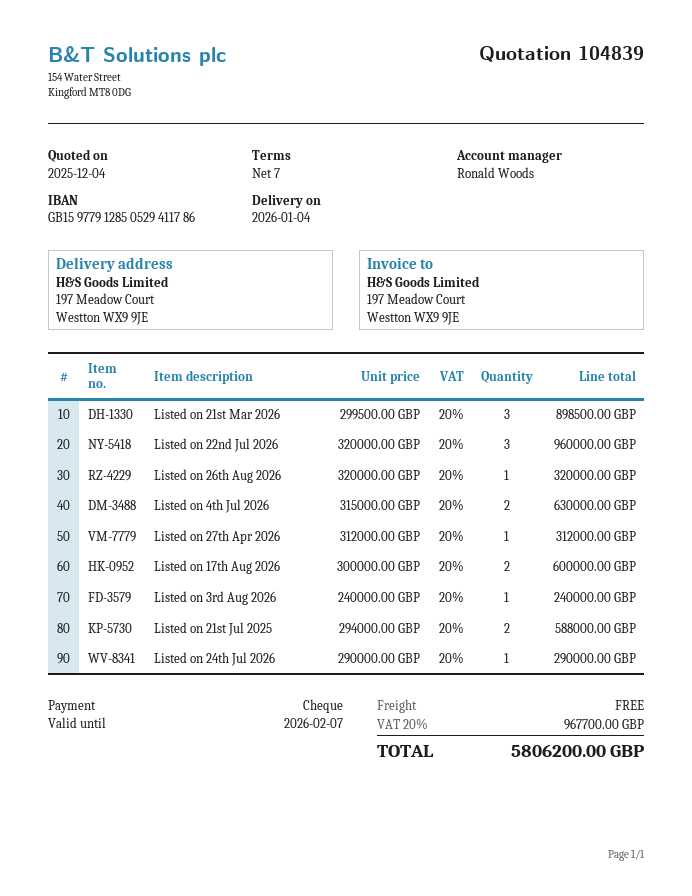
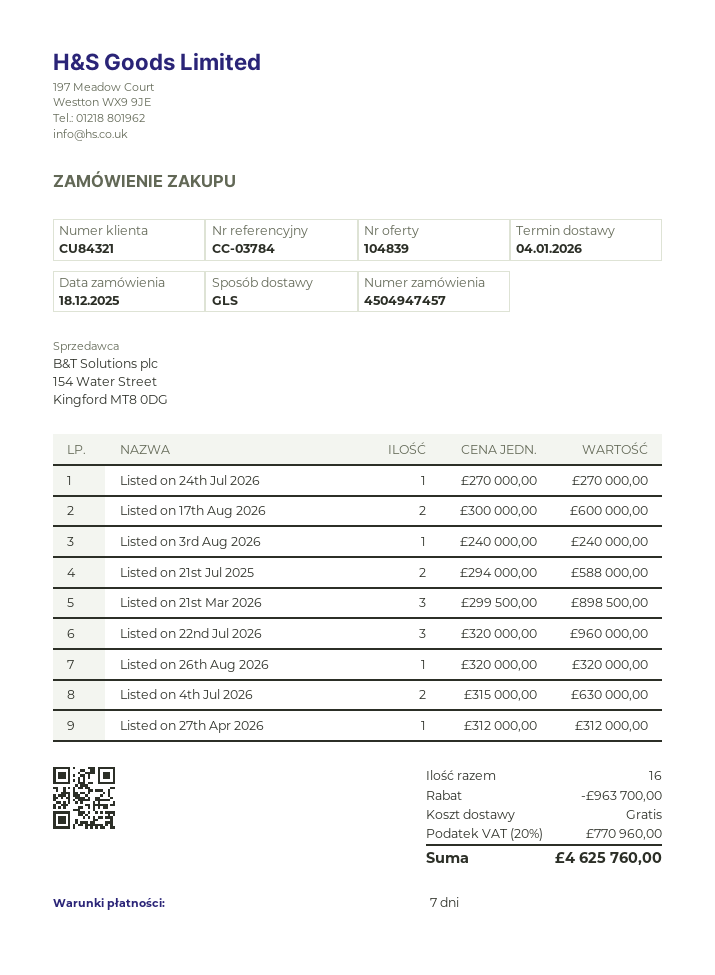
Listed on 24th Jul 2026: 1 x 290000.00 = 290000.00 -> 1 x 270000.00 = 270000.00
discount: none -> 963700.00
tax: 20% = 967700.00 -> 20% = 770960.00
total: 5806200.00 -> 4625760.00

